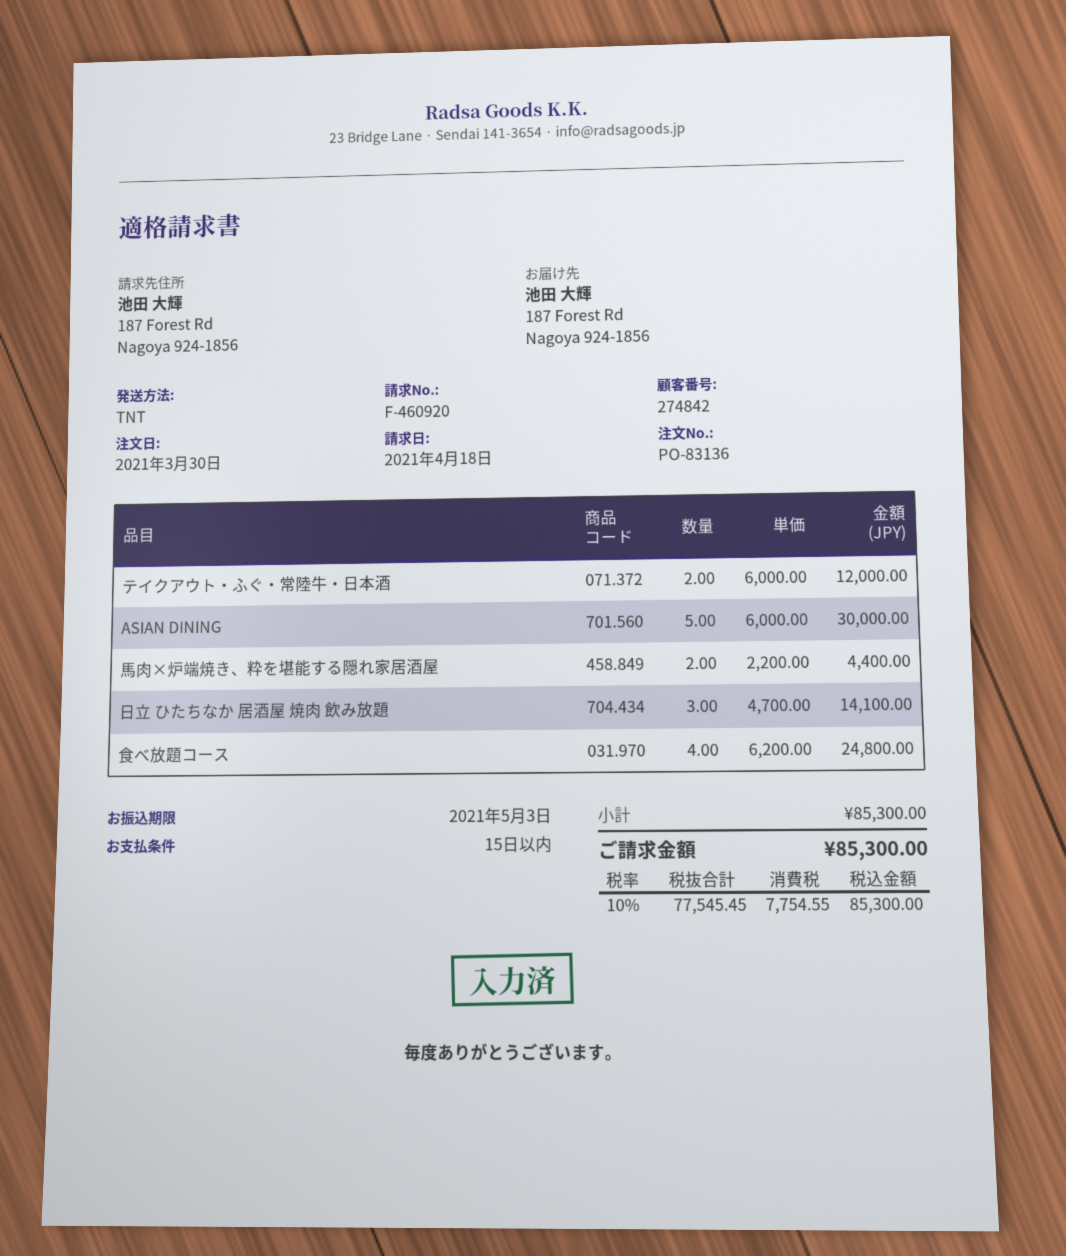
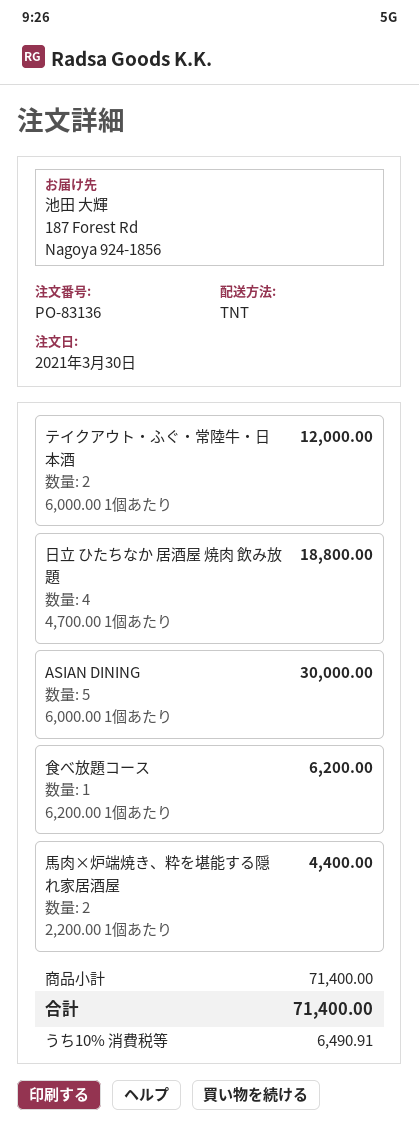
日立 ひたちなか 居酒屋 焼肉 飲み放題: 3 x 4700.00 = 14100.00 -> 4 x 4700.00 = 18800.00
食べ放題コース: 4 x 6200.00 = 24800.00 -> 1 x 6200.00 = 6200.00
subtotal: 85300.00 -> 71400.00
tax: 10% = 7754.55 -> 10% = 6490.91
total: 85300.00 -> 71400.00

